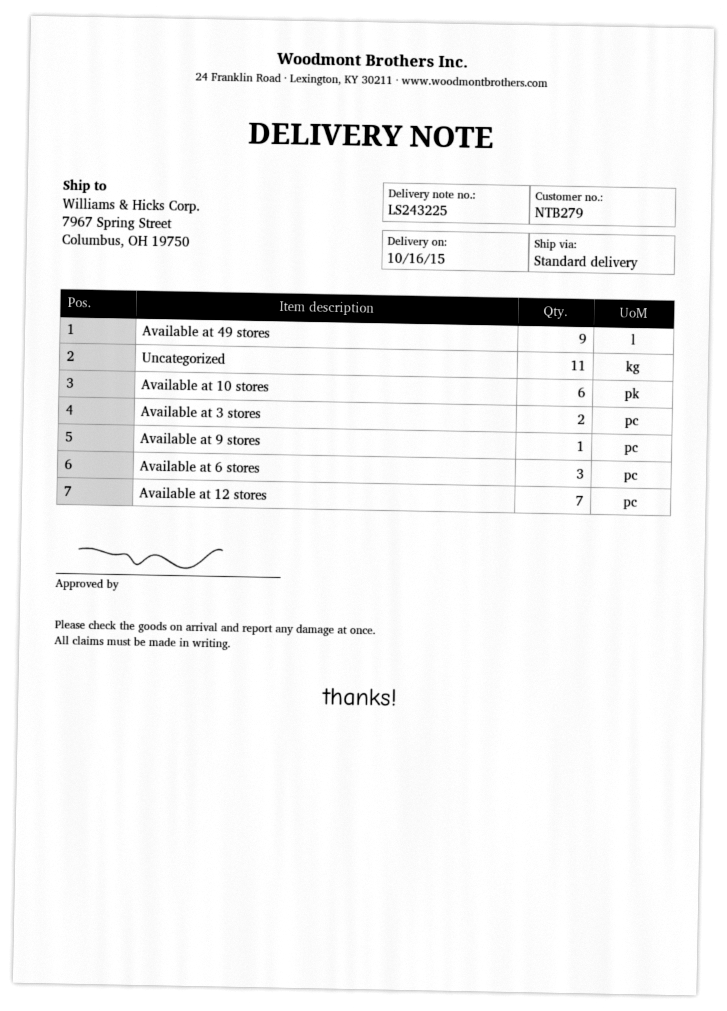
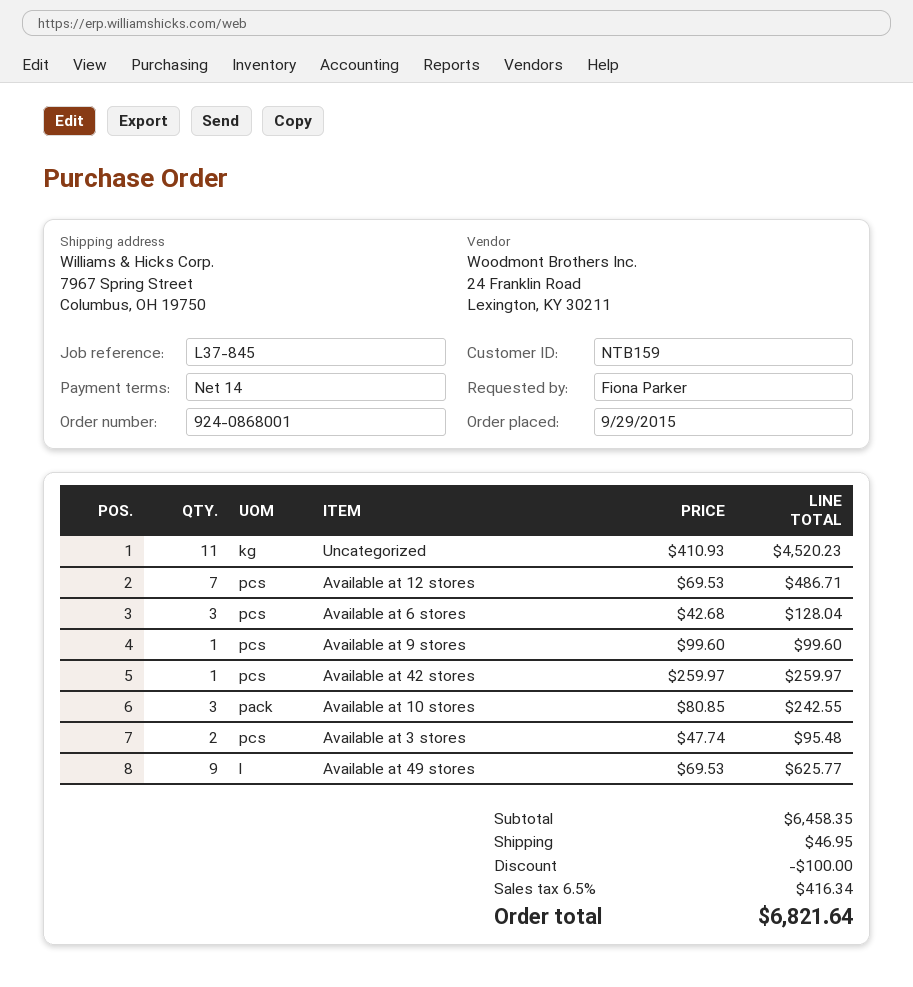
customer number: NTB279 -> NTB159
Available at 10 stores: 6 -> 3
Available at 42 stores: none -> 1

